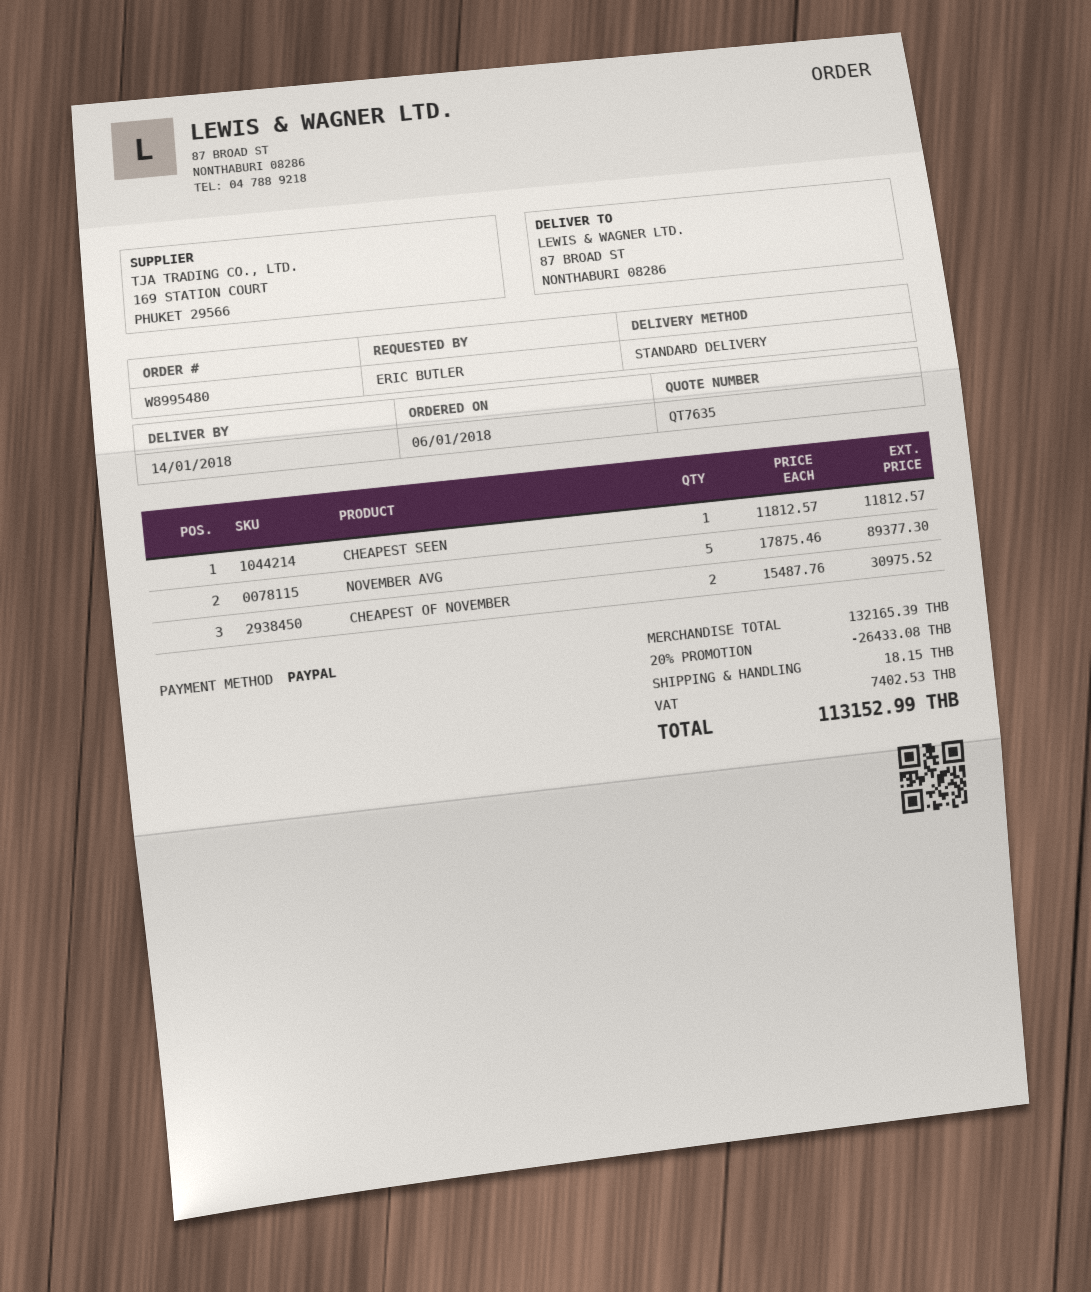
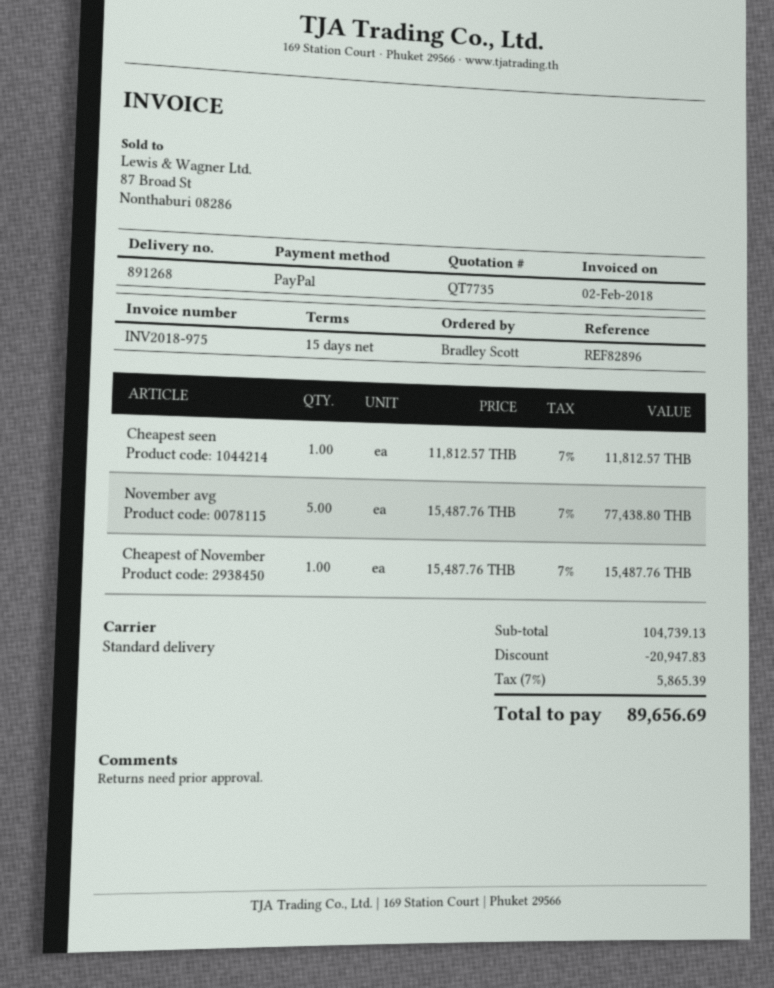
quote number: QT7635 -> QT7735
ordered by: ERIC BUTLER -> Bradley Scott
NOVEMBER AVG: 5 x 17875.46 = 89377.30 -> 5 x 15487.76 = 77438.80
CHEAPEST OF NOVEMBER: 2 x 15487.76 = 30975.52 -> 1 x 15487.76 = 15487.76
subtotal: 132165.39 -> 104739.13
discount: 26433.08 -> 20947.83
shipping: 18.15 -> none
tax: 7402.53 -> 5865.39
total: 113152.99 -> 89656.69

